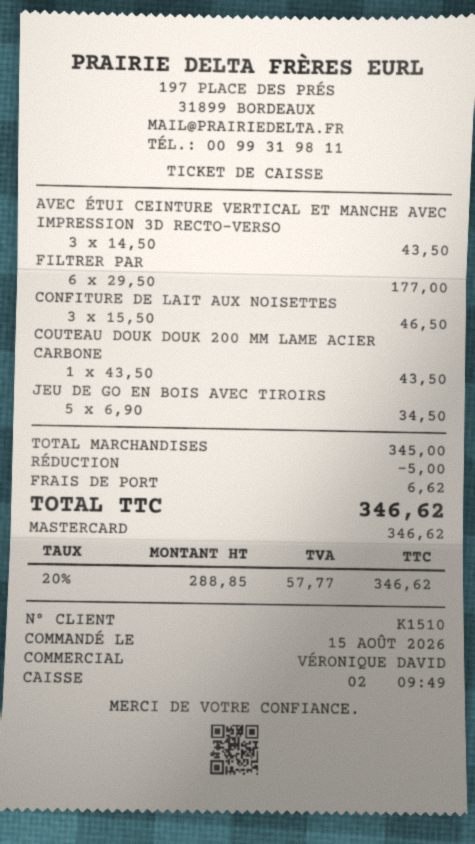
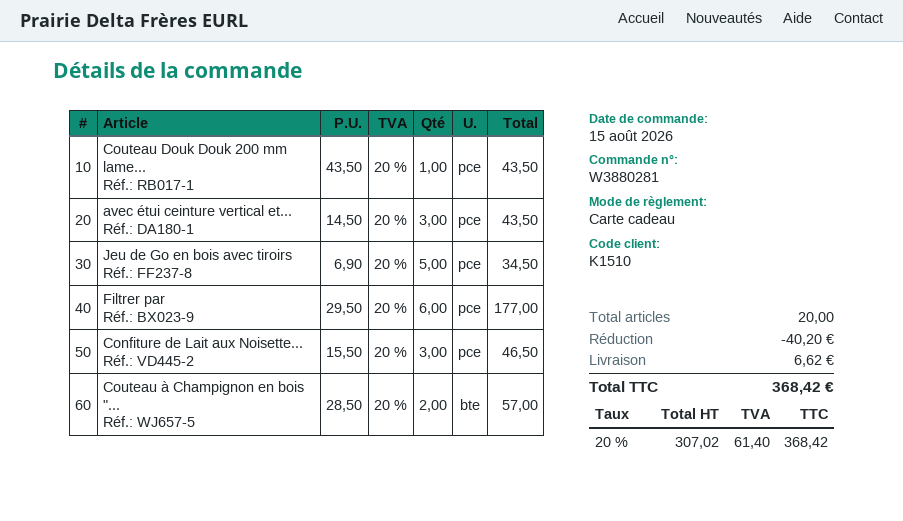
payment method: Mastercard -> gift card
Couteau à Champignon en bois "...: none -> 2 x 28.50 = 57.00
discount: 5.00 -> 40.20
net: 288.85 -> 307.02
tax: 20% = 57.77 -> 20% = 61.40
total: 346.62 -> 368.42

